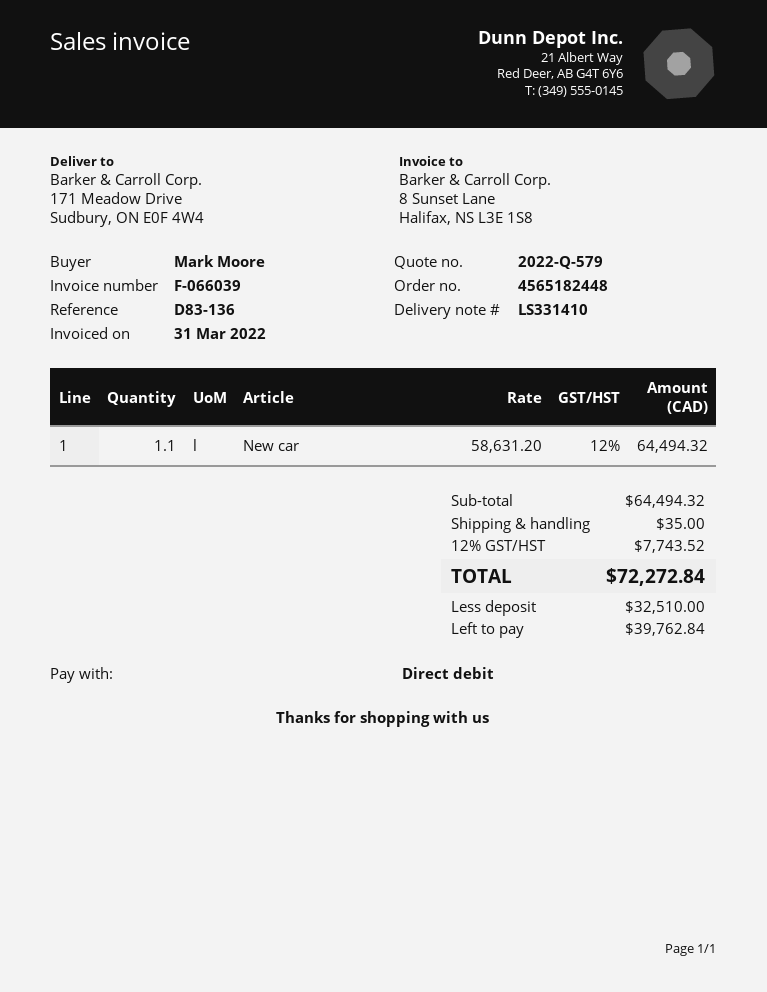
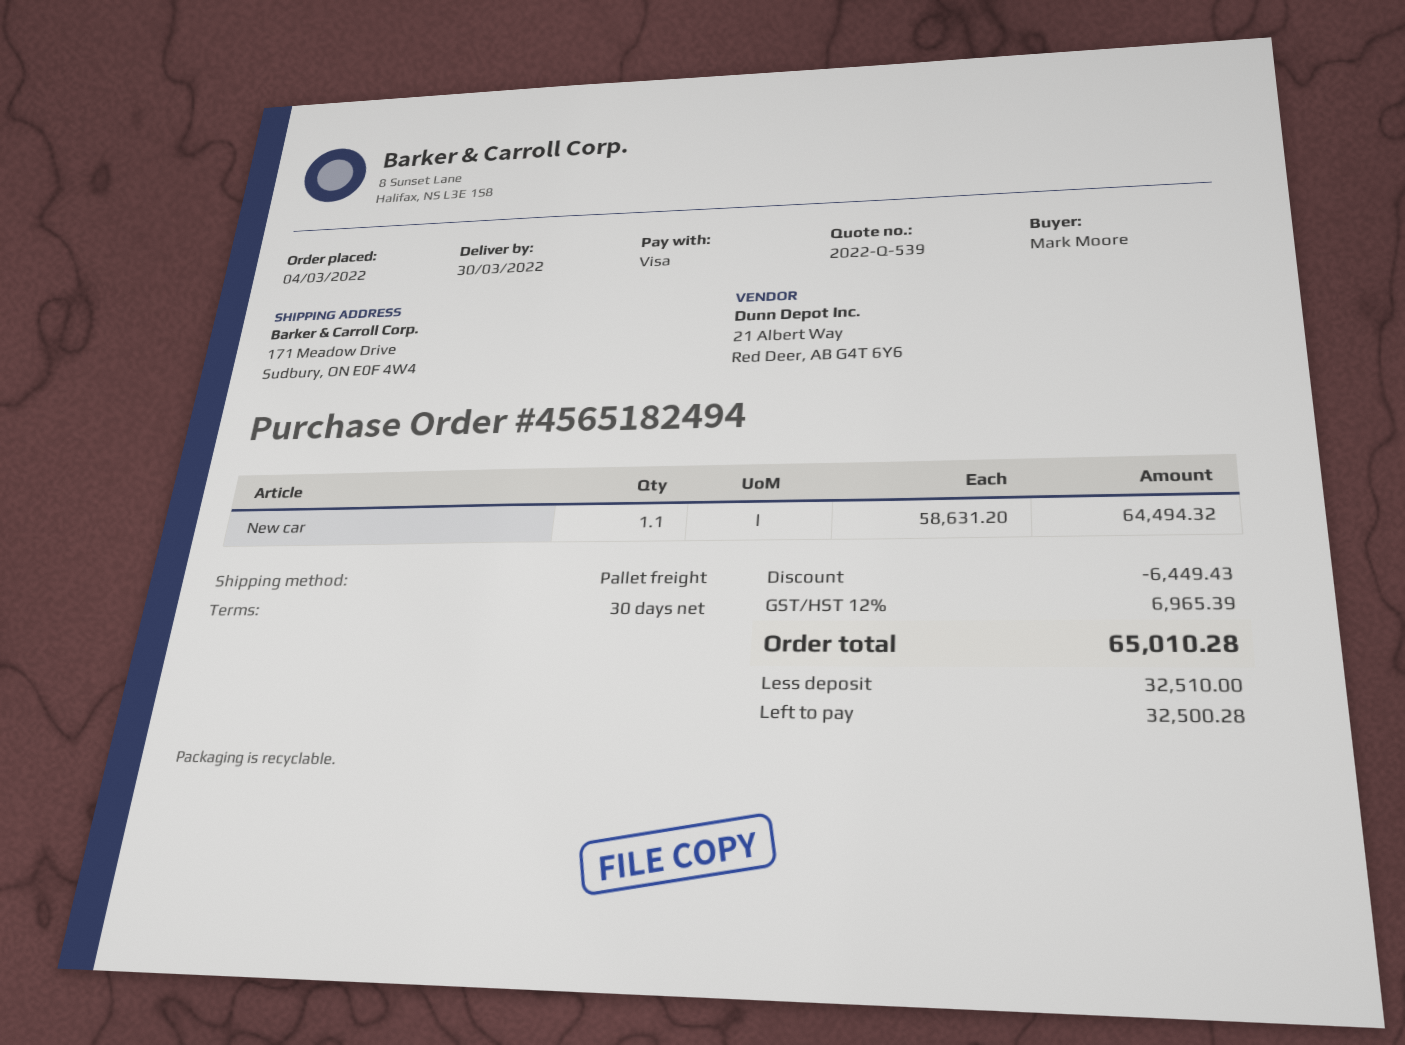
quote number: 2022-Q-579 -> 2022-Q-539
order number: 4565182448 -> 4565182494
payment method: direct debit -> Visa
discount: none -> 6449.43
shipping: 35.00 -> none
tax: 12% = 7743.52 -> 12% = 6965.39
total: 72272.84 -> 65010.28
balance: 39762.84 -> 32500.28

